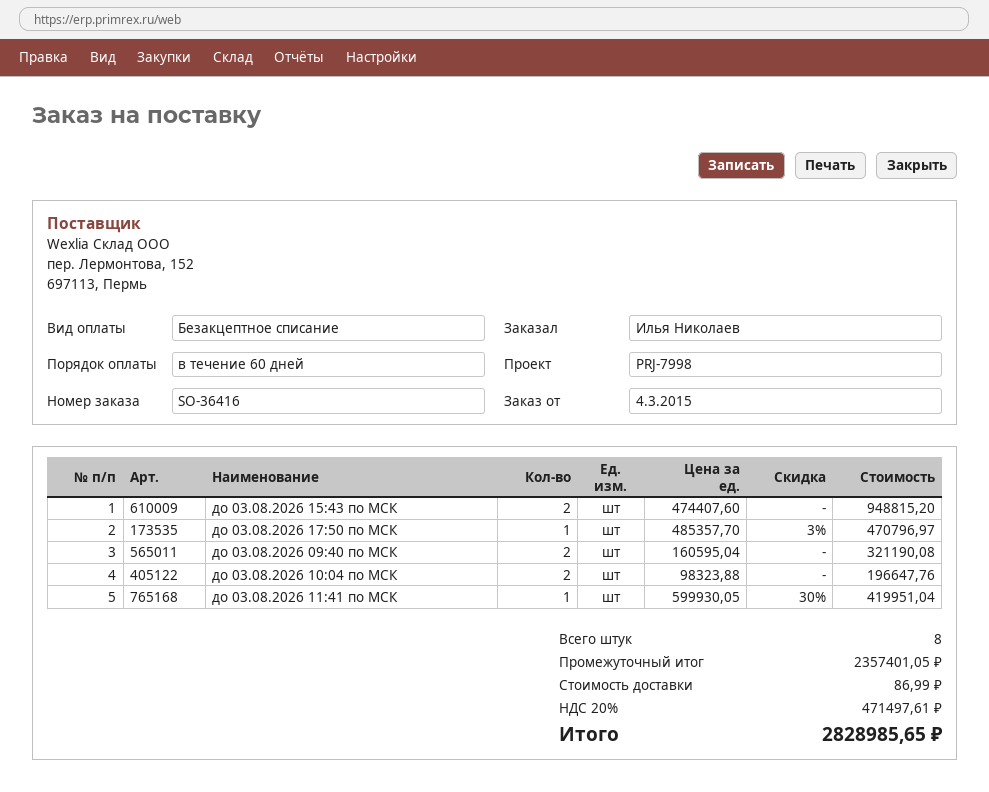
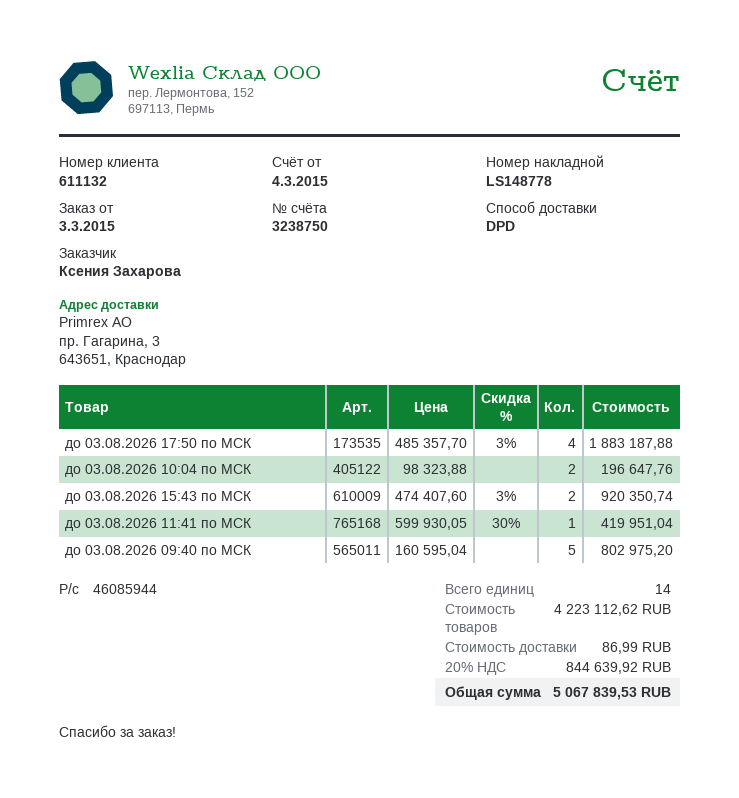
order date: 2015-03-04 -> 2015-03-03
ordered by: Илья Николаев -> Ксения Захарова
до 03.08.2026 15:43 по МСК: 2 x 474407.60 = 948815.20 -> 2 x 474407.60 - 3% = 920350.74
до 03.08.2026 17:50 по МСК: 1 x 485357.70 - 3% = 470796.97 -> 4 x 485357.70 - 3% = 1883187.88
до 03.08.2026 09:40 по МСК: 2 x 160595.04 = 321190.08 -> 5 x 160595.04 = 802975.20
total quantity: 8 -> 14
subtotal: 2357401.05 -> 4223112.62
tax: 20% = 471497.61 -> 20% = 844639.92
total: 2828985.65 -> 5067839.53

